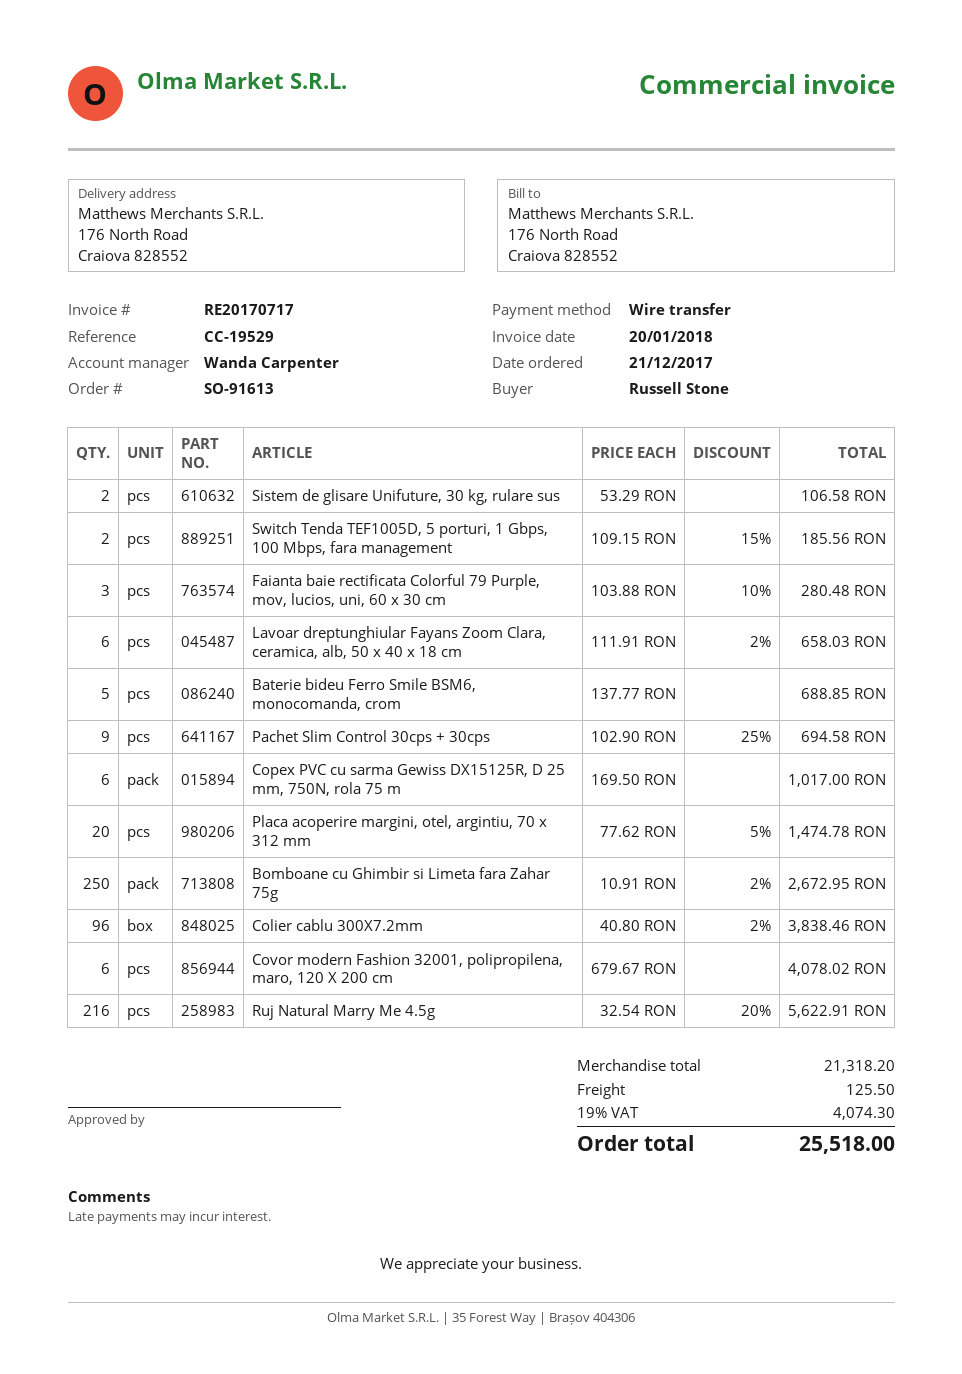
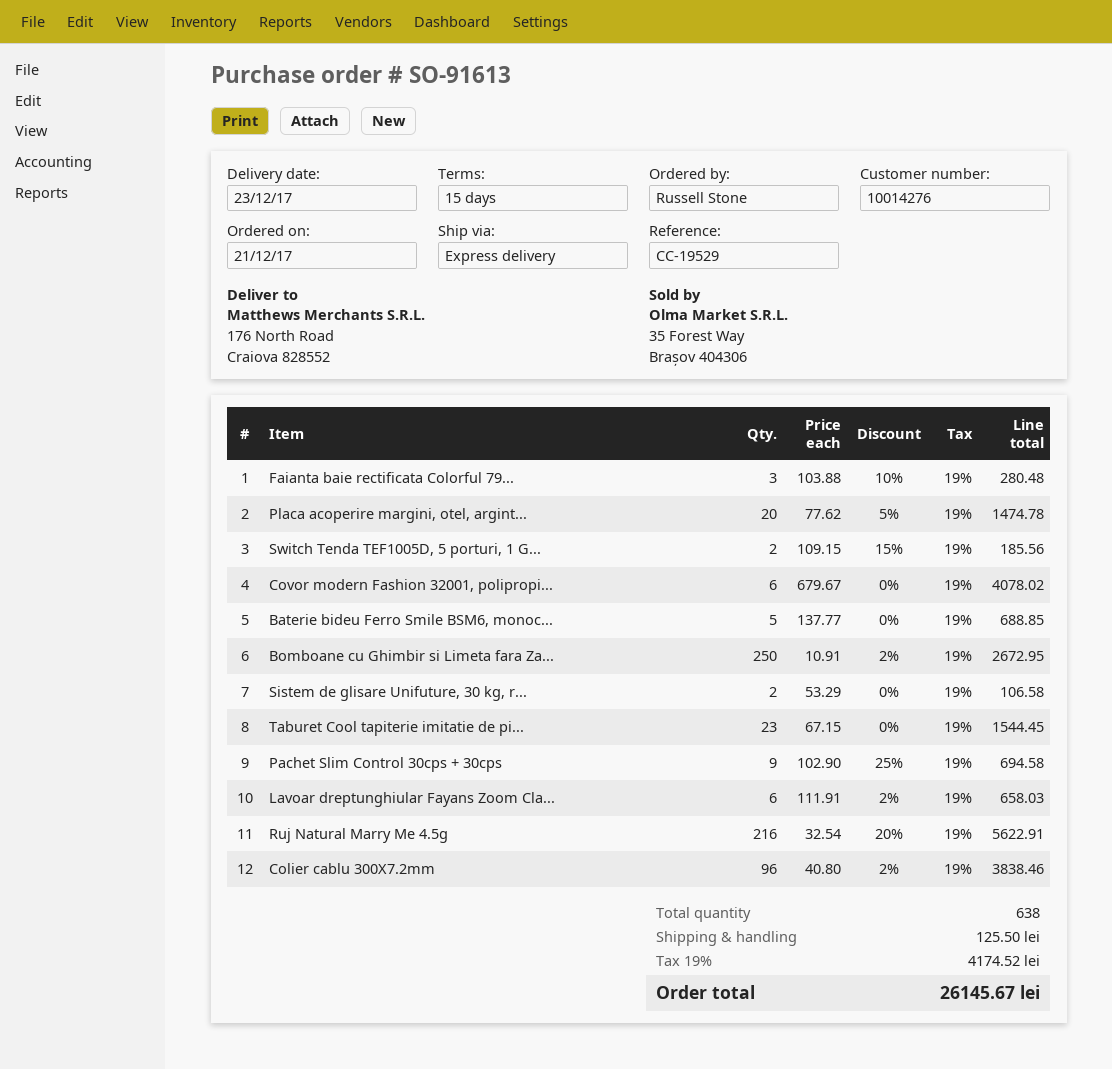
Copex PVC cu sarma Gewiss DX15125R, D 25 mm, 750N, rola 75 m: 6 x 169.50 = 1017.00 -> none
Taburet Cool tapiterie imitatie de pi...: none -> 23 x 67.15 = 1544.45
tax: 19% = 4074.30 -> 19% = 4174.52
total: 25518.00 -> 26145.67

